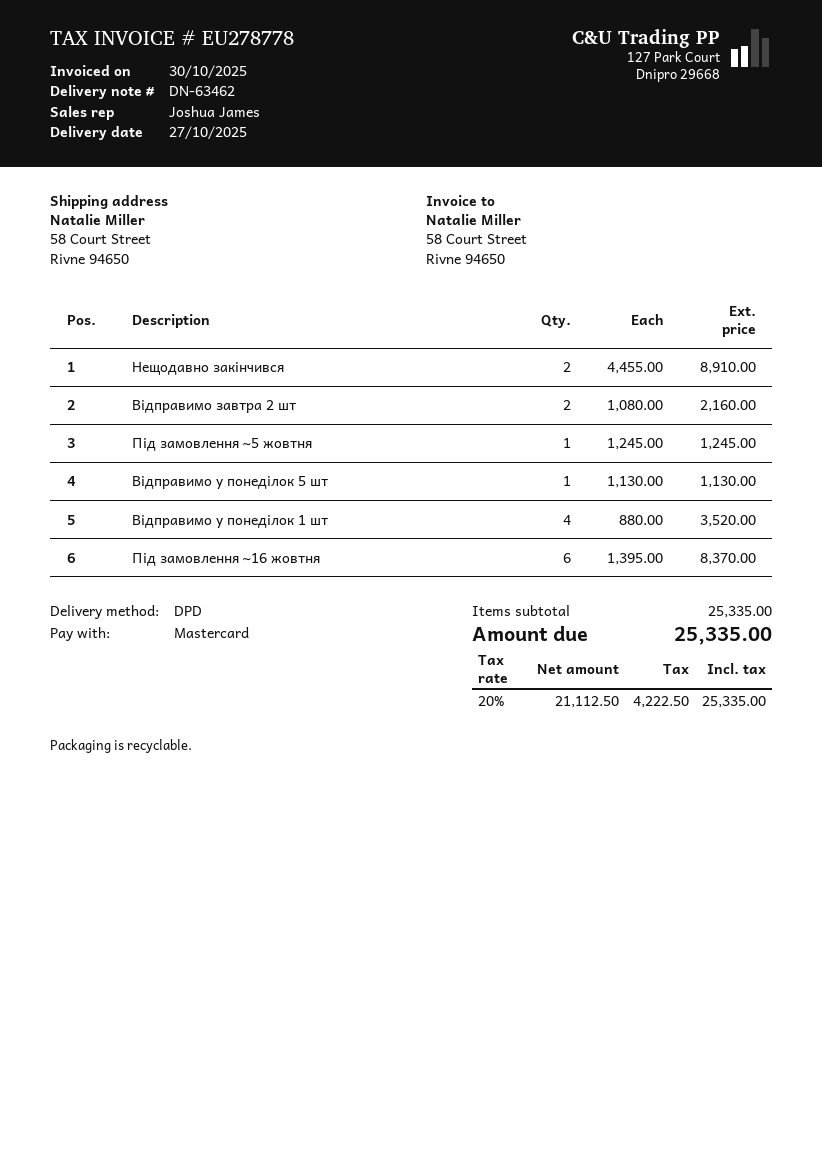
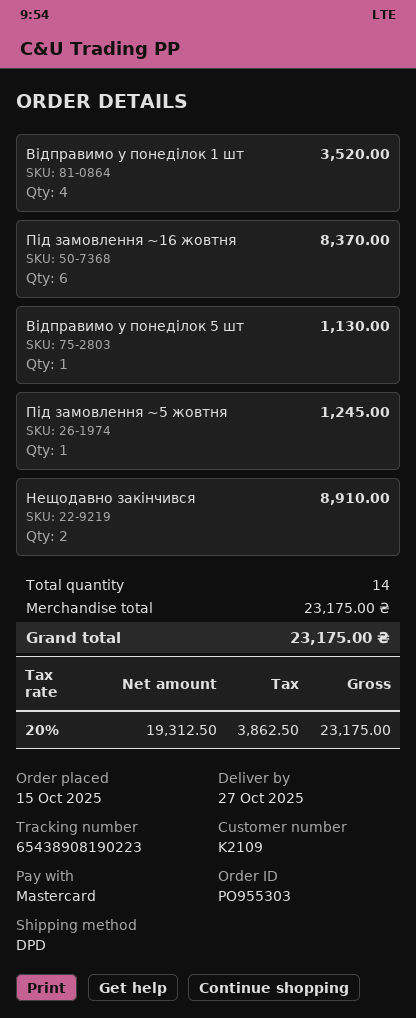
Відправимо завтра 2 шт: 2 for 2160.00 -> none
subtotal: 25335.00 -> 23175.00
net: 21112.50 -> 19312.50
tax: 20% = 4222.50 -> 20% = 3862.50
total: 25335.00 -> 23175.00

